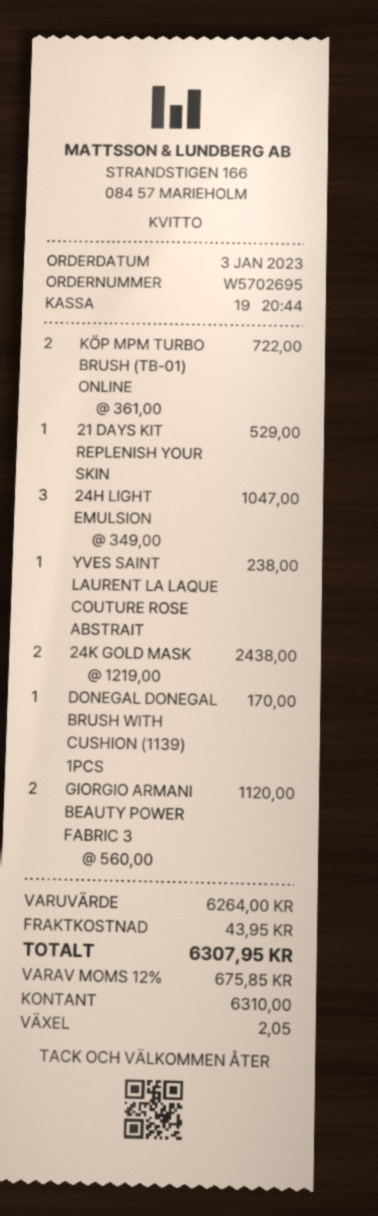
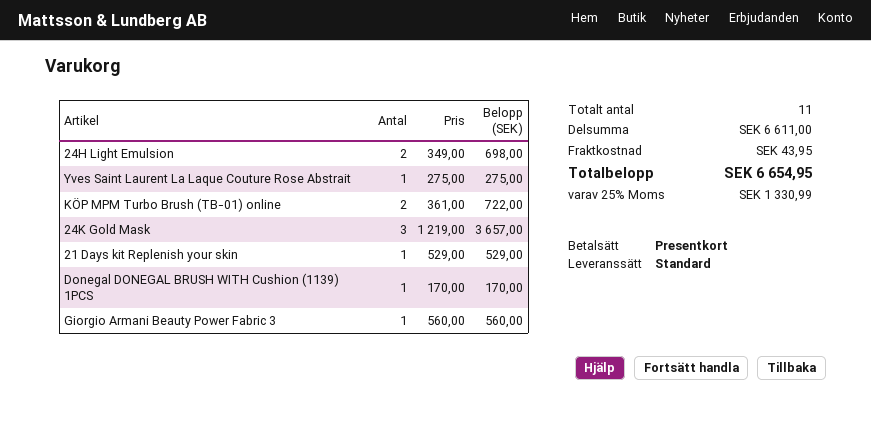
payment method: cash -> gift card
24H LIGHT EMULSION: 3 x 349.00 = 1047.00 -> 2 x 349.00 = 698.00
YVES SAINT LAURENT LA LAQUE COUTURE ROSE ABSTRAIT: 1 x 238.00 = 238.00 -> 1 x 275.00 = 275.00
24K GOLD MASK: 2 x 1219.00 = 2438.00 -> 3 x 1219.00 = 3657.00
GIORGIO ARMANI BEAUTY POWER FABRIC 3: 2 x 560.00 = 1120.00 -> 1 x 560.00 = 560.00
subtotal: 6264.00 -> 6611.00
tax: 12% = 675.85 -> 25% = 1330.99
total: 6307.95 -> 6654.95

